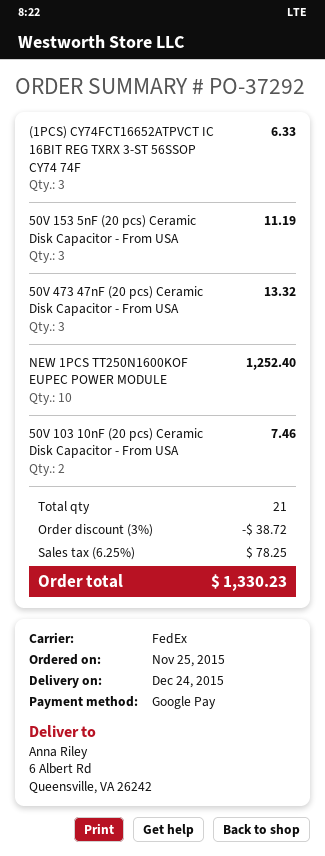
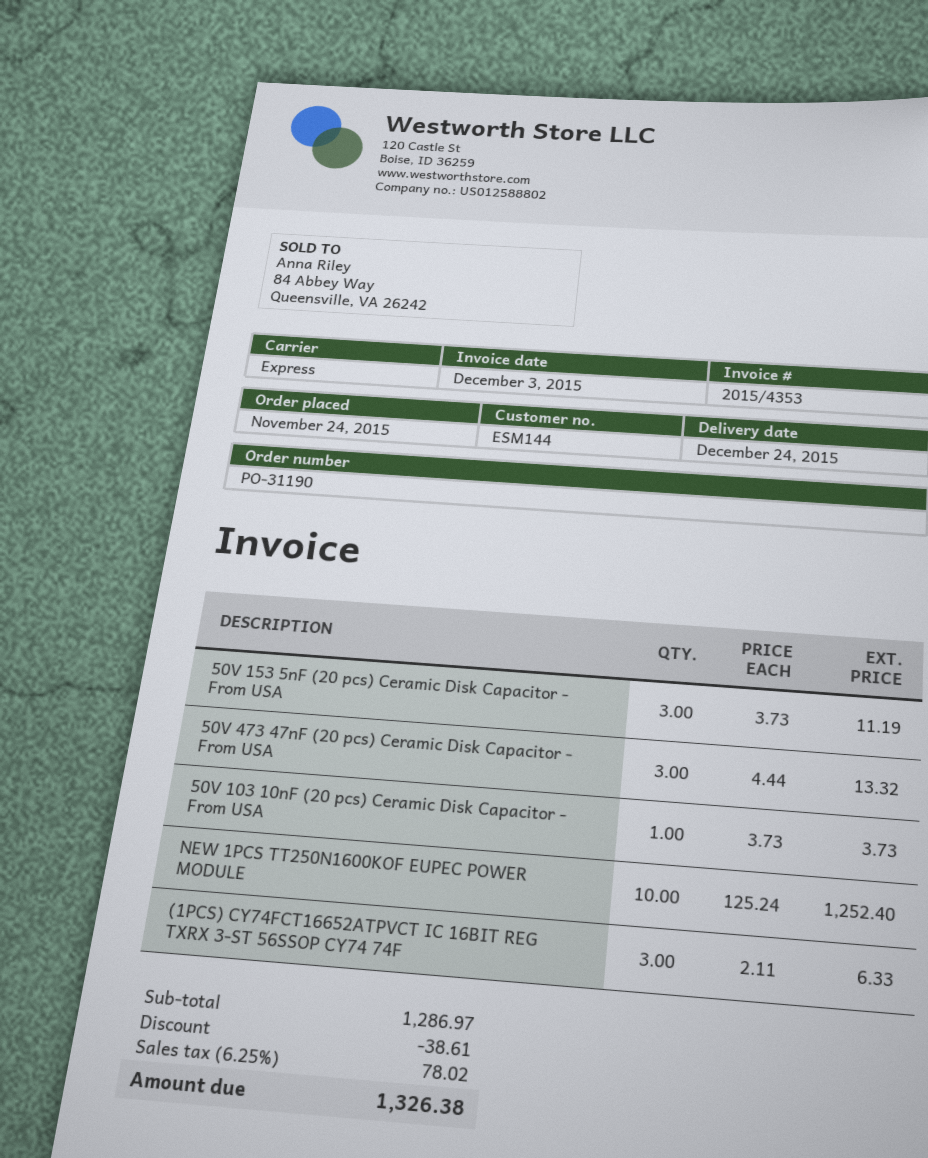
order number: PO-37292 -> PO-31190
order date: 2015-11-25 -> 2015-11-24
shipping method: FedEx -> express
50V 103 10nF (20 pcs) Ceramic Disk Capacitor - From USA: 2 for 7.46 -> 1 for 3.73
discount: 38.72 -> 38.61
tax: 6.25% = 78.25 -> 6.25% = 78.02
total: 1330.23 -> 1326.38

